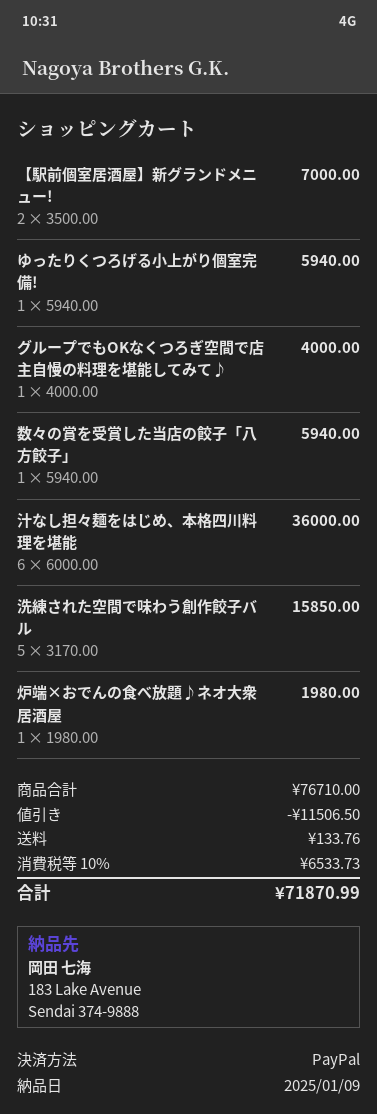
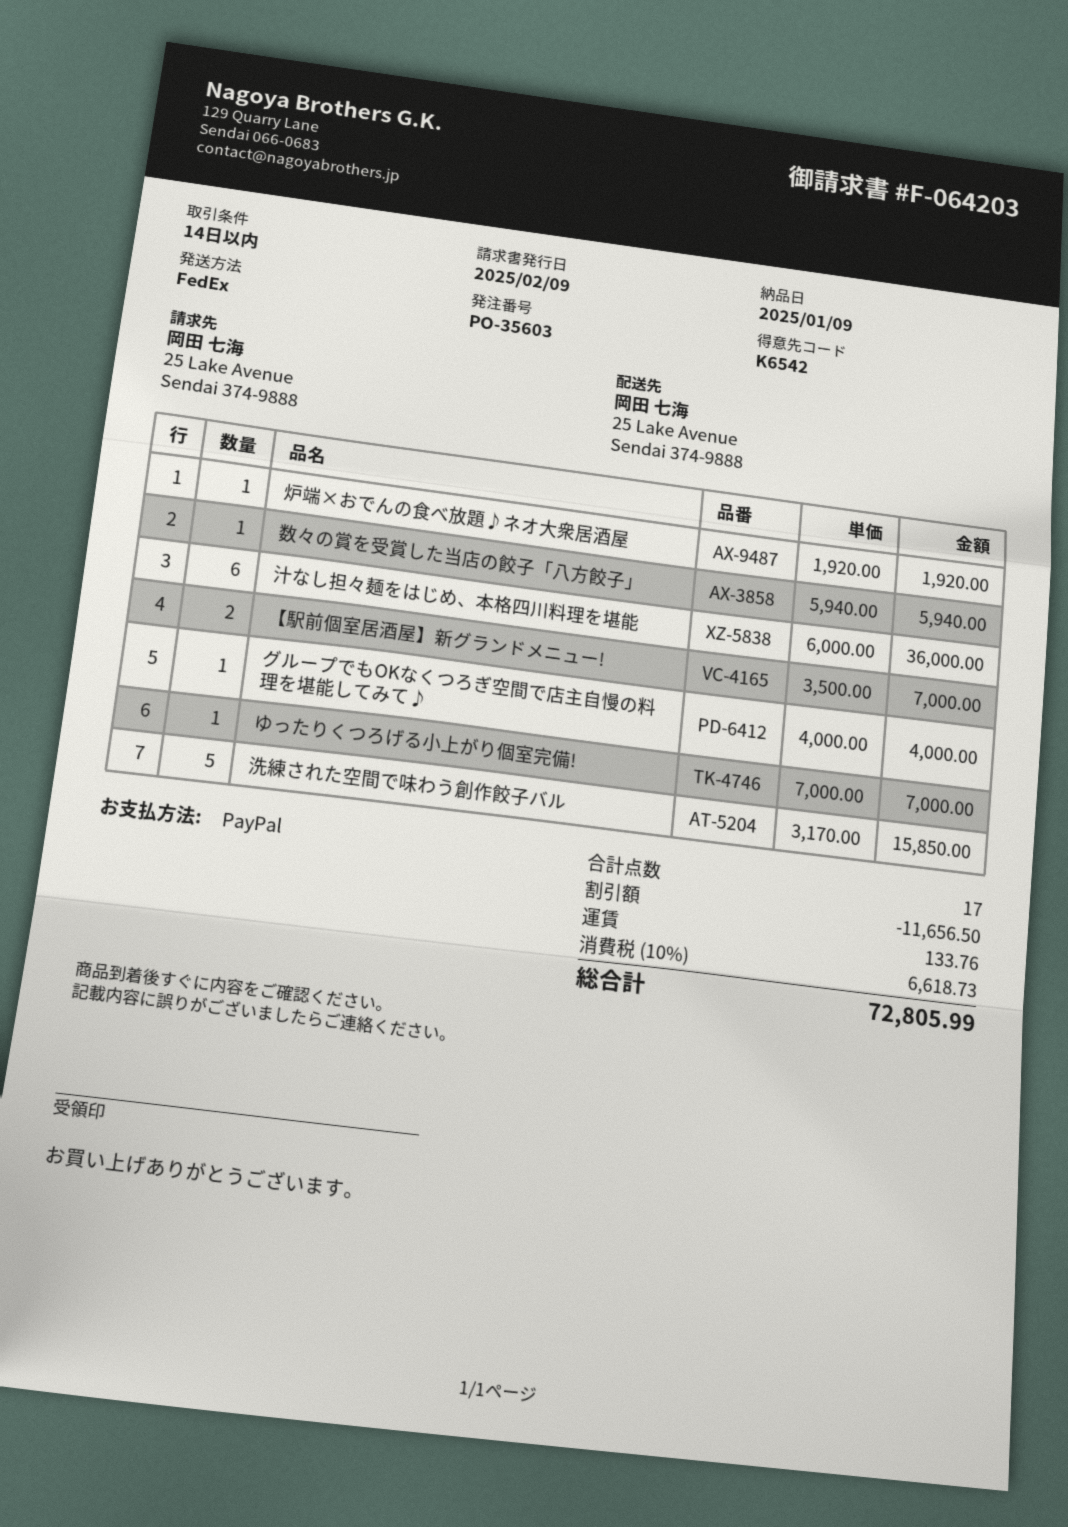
ship to: 183 Lake Avenue, Sendai 374-9888 -> 25 Lake Avenue, Sendai 374-9888
ゆったりくつろげる小上がり個室完備!: 1 x 5940.00 = 5940.00 -> 1 x 7000.00 = 7000.00
炉端×おでんの食べ放題♪ネオ大衆居酒屋: 1 x 1980.00 = 1980.00 -> 1 x 1920.00 = 1920.00
discount: 11506.50 -> 11656.50
tax: 10% = 6533.73 -> 10% = 6618.73
total: 71870.99 -> 72805.99

